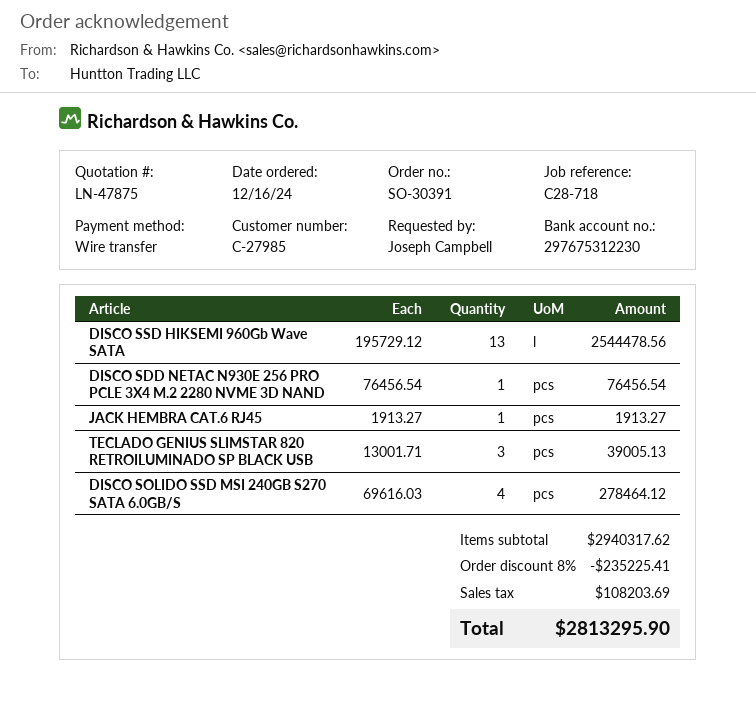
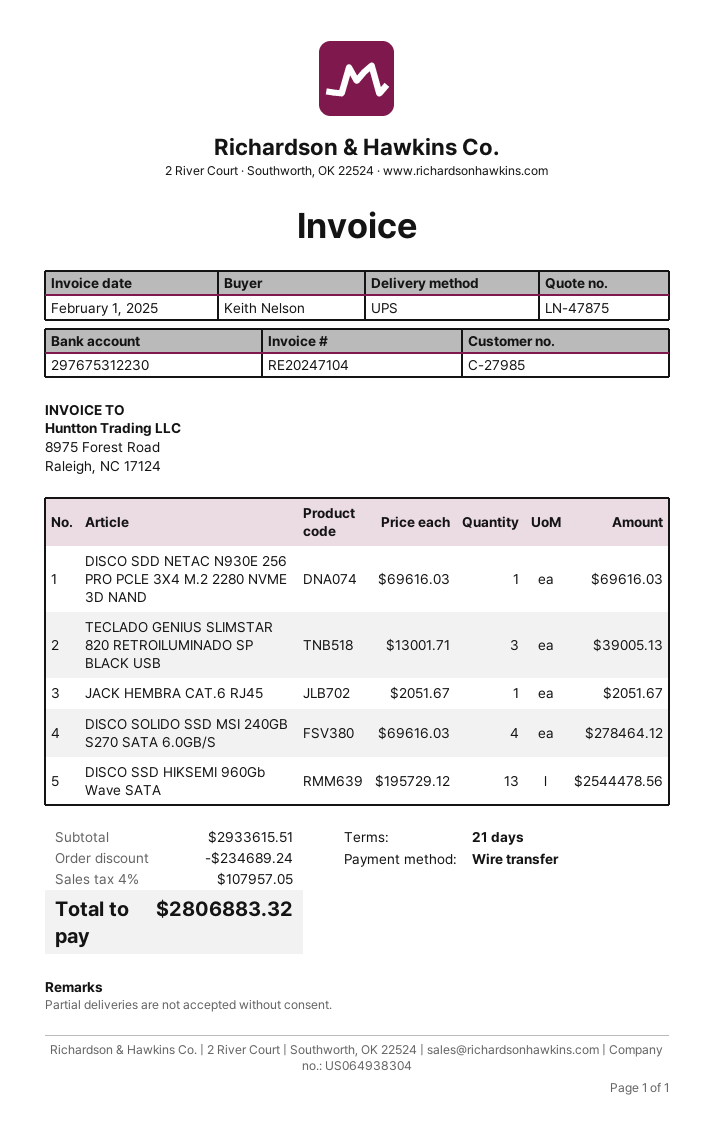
ordered by: Joseph Campbell -> Keith Nelson
DISCO SDD NETAC N930E 256 PRO PCLE 3X4 M.2 2280 NVME 3D NAND: 1 x 76456.54 = 76456.54 -> 1 x 69616.03 = 69616.03
JACK HEMBRA CAT.6 RJ45: 1 x 1913.27 = 1913.27 -> 1 x 2051.67 = 2051.67
subtotal: 2940317.62 -> 2933615.51
discount: 235225.41 -> 234689.24
tax: 108203.69 -> 107957.05
total: 2813295.90 -> 2806883.32

